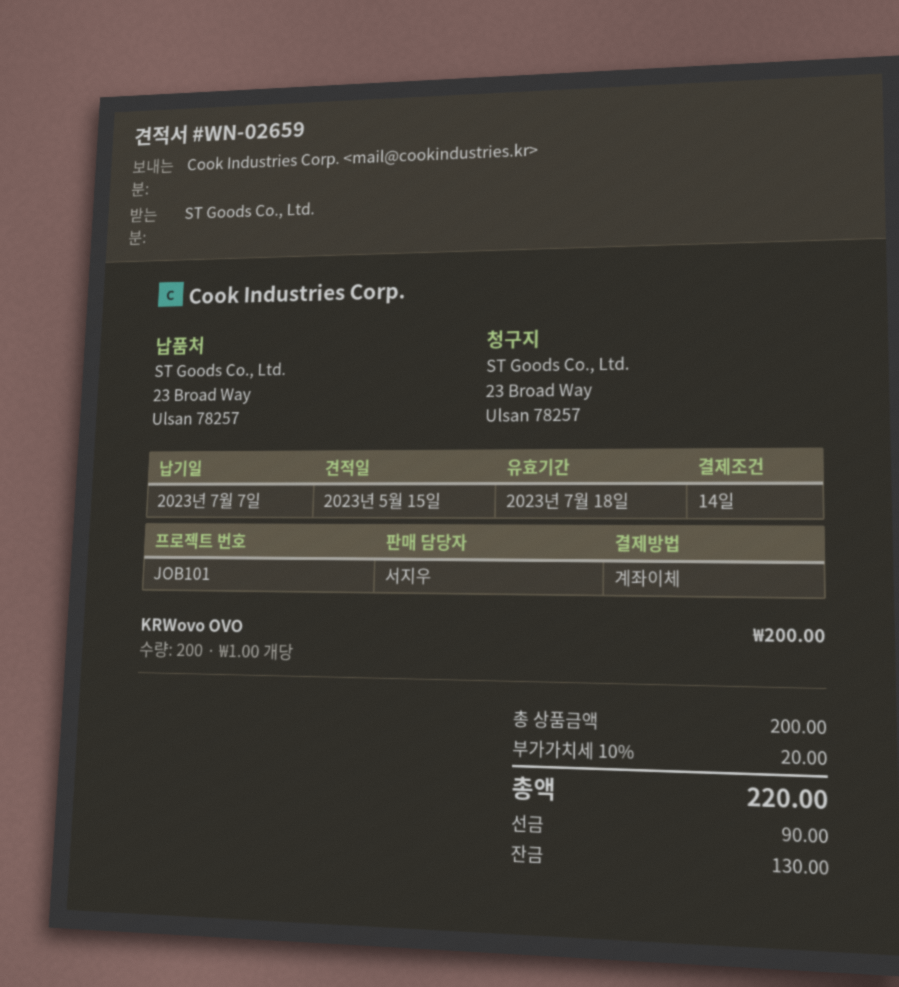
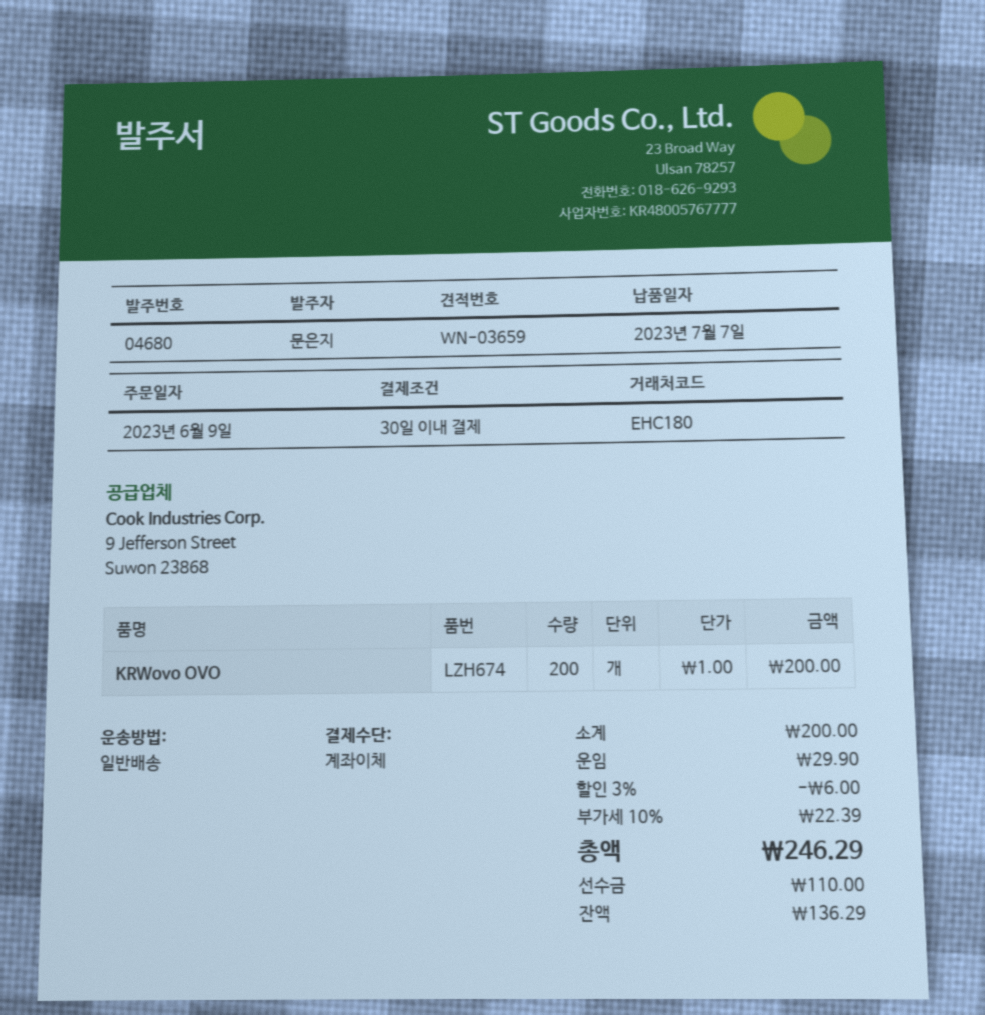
quote number: WN-02659 -> WN-03659
payment terms: 14 days -> 30 days
discount: none -> 3% = 6.00
shipping: none -> 29.90
tax: 10% = 20.00 -> 10% = 22.39
total: 220.00 -> 246.29
deposit: 90.00 -> 110.00
balance: 130.00 -> 136.29

